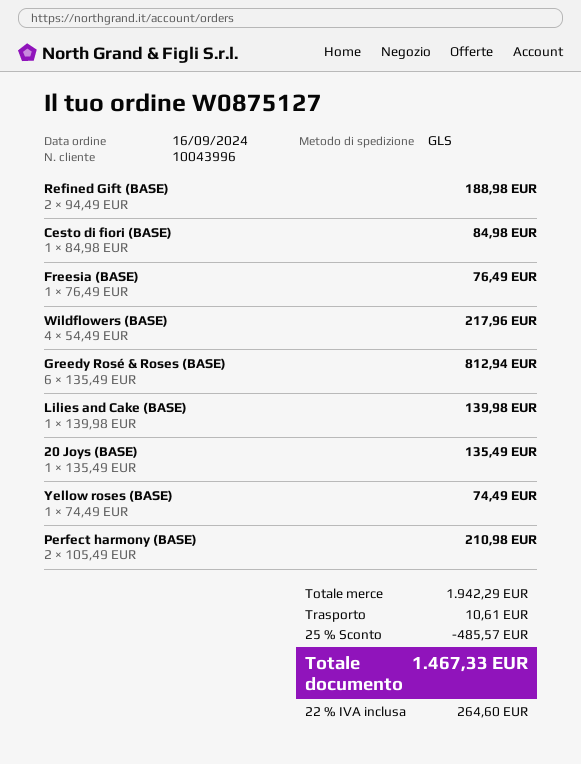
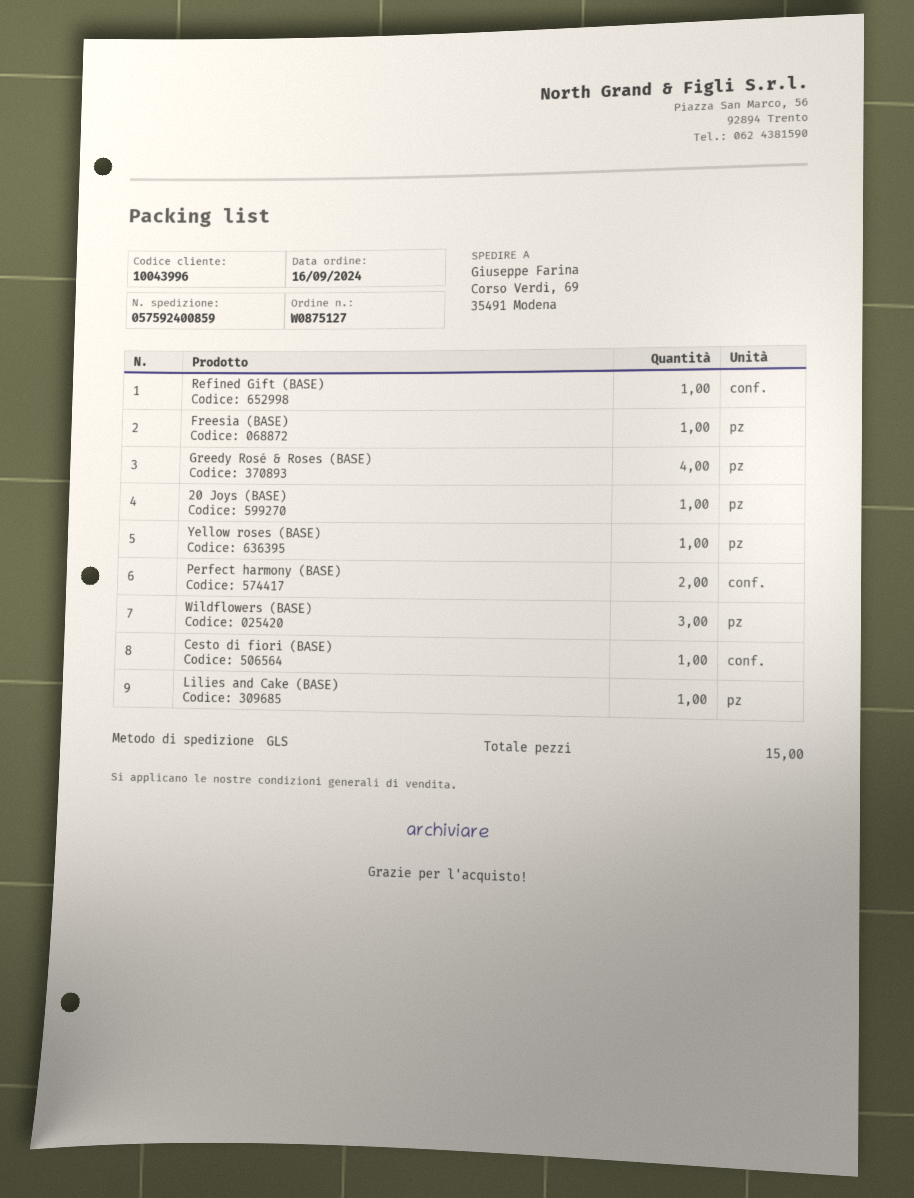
Refined Gift (BASE): 2 -> 1
Wildflowers (BASE): 4 -> 3
Greedy Rosé & Roses (BASE): 6 -> 4

